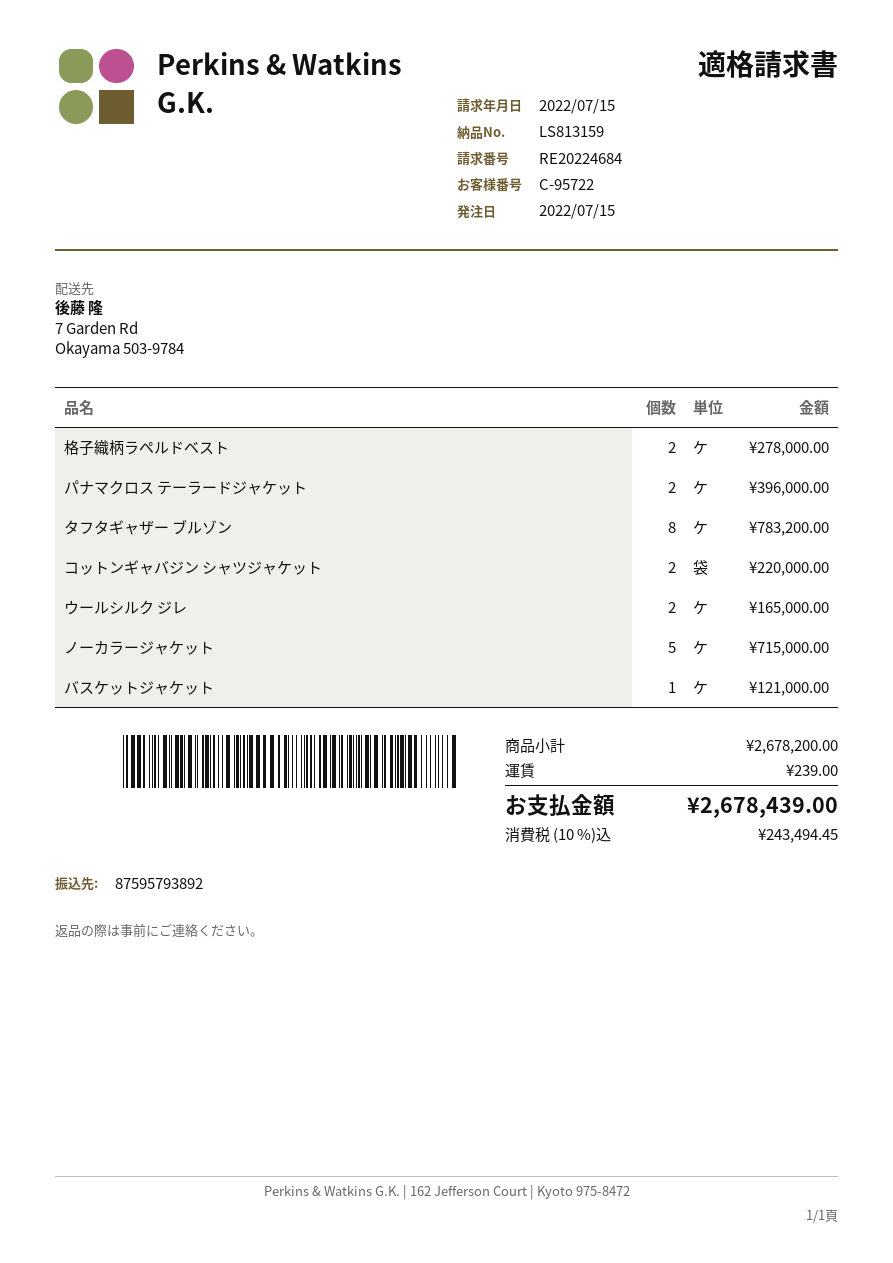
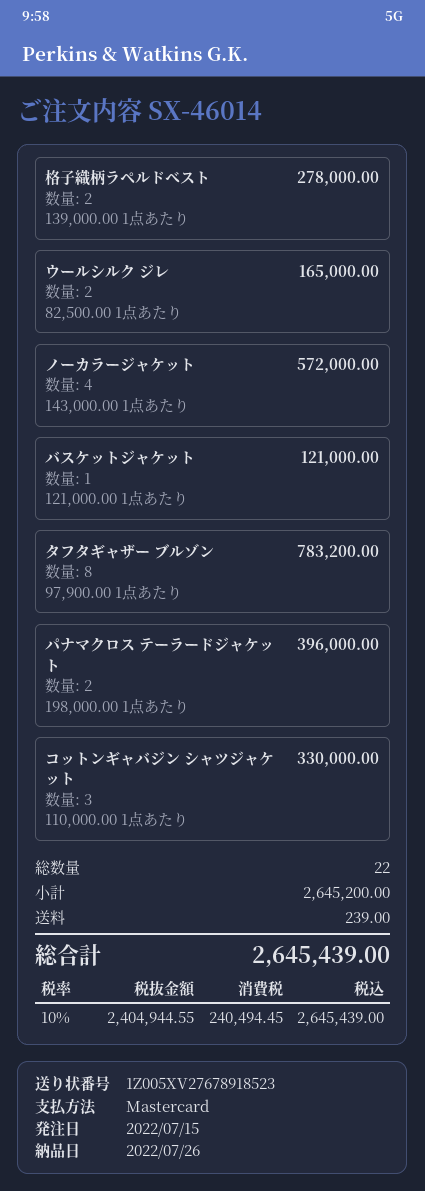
コットンギャバジン シャツジャケット: 2 for 220000.00 -> 3 for 330000.00
ノーカラージャケット: 5 for 715000.00 -> 4 for 572000.00
subtotal: 2678200.00 -> 2645200.00
tax: 10% = 243494.45 -> 10% = 240494.45
total: 2678439.00 -> 2645439.00

